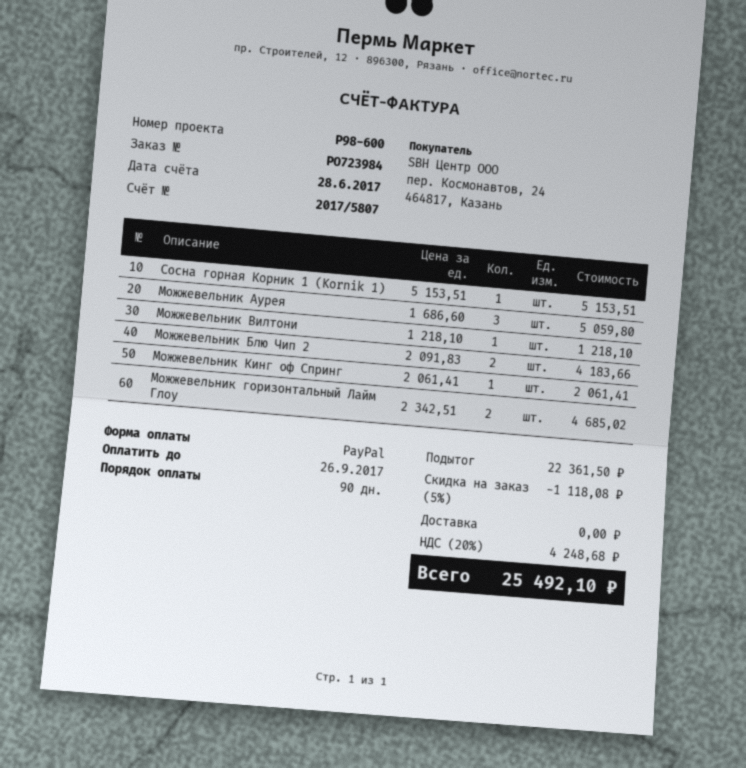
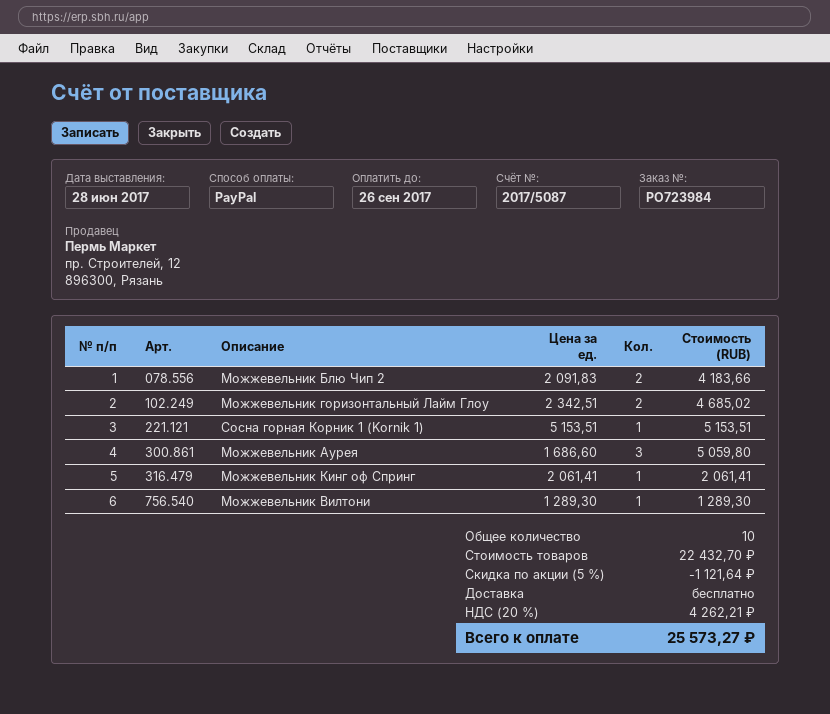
invoice number: 2017/5807 -> 2017/5087
Можжевельник Вилтони: 1 x 1218.10 = 1218.10 -> 1 x 1289.30 = 1289.30
subtotal: 22361.50 -> 22432.70
discount: 5% = 1118.08 -> 5% = 1121.64
tax: 20% = 4248.68 -> 20% = 4262.21
total: 25492.10 -> 25573.27

